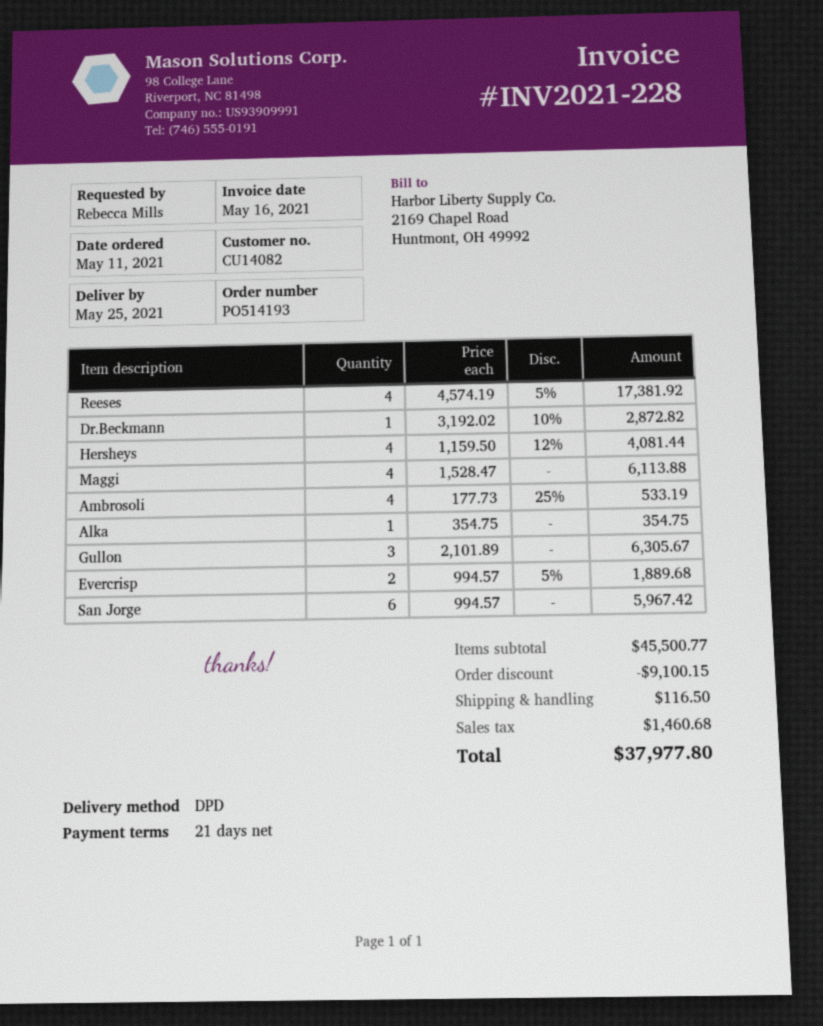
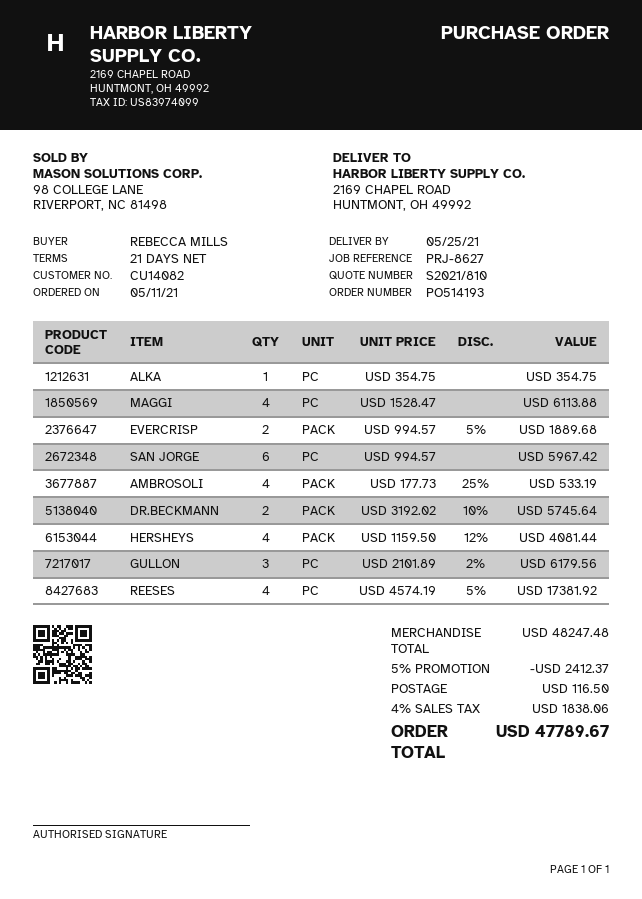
Dr.Beckmann: 1 x 3192.02 - 10% = 2872.82 -> 2 x 3192.02 - 10% = 5745.64
Gullon: 3 x 2101.89 = 6305.67 -> 3 x 2101.89 - 2% = 6179.56
subtotal: 45500.77 -> 48247.48
discount: 9100.15 -> 2412.37
tax: 1460.68 -> 1838.06
total: 37977.80 -> 47789.67

